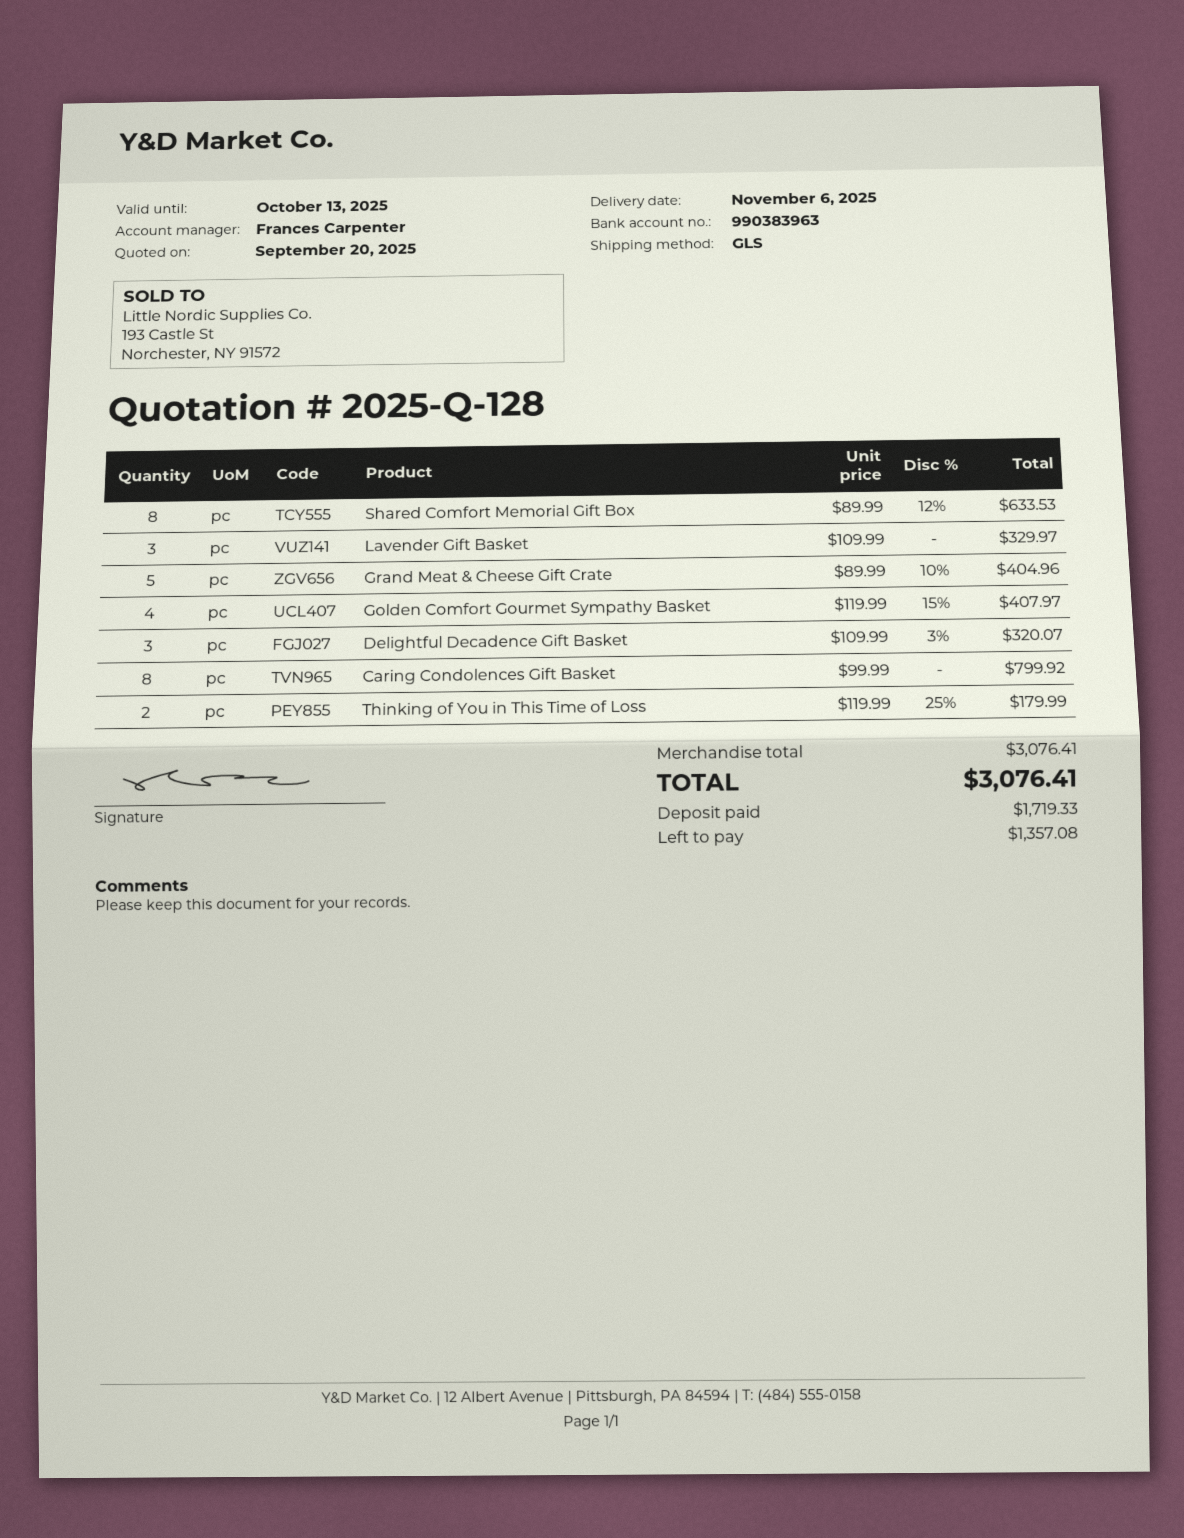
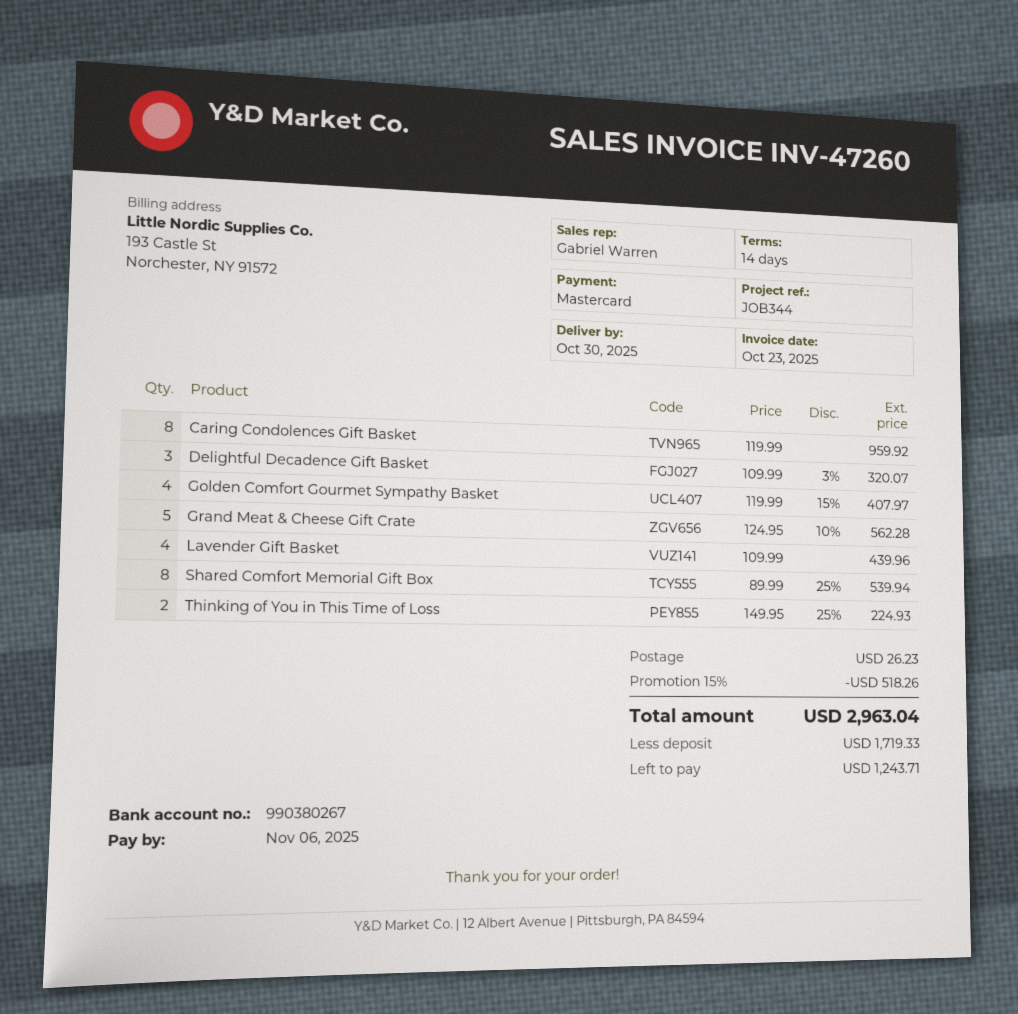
delivery date: 2025-11-06 -> 2025-10-30
sales rep: Frances Carpenter -> Gabriel Warren
bank account: 990383963 -> 990380267
Shared Comfort Memorial Gift Box: 8 x 89.99 - 12% = 633.53 -> 8 x 89.99 - 25% = 539.94
Lavender Gift Basket: 3 x 109.99 = 329.97 -> 4 x 109.99 = 439.96
Grand Meat & Cheese Gift Crate: 5 x 89.99 - 10% = 404.96 -> 5 x 124.95 - 10% = 562.28
Caring Condolences Gift Basket: 8 x 99.99 = 799.92 -> 8 x 119.99 = 959.92
Thinking of You in This Time of Loss: 2 x 119.99 - 25% = 179.99 -> 2 x 149.95 - 25% = 224.93
discount: none -> 15% = 518.26
shipping: none -> 26.23
total: 3076.41 -> 2963.04
balance: 1357.08 -> 1243.71

